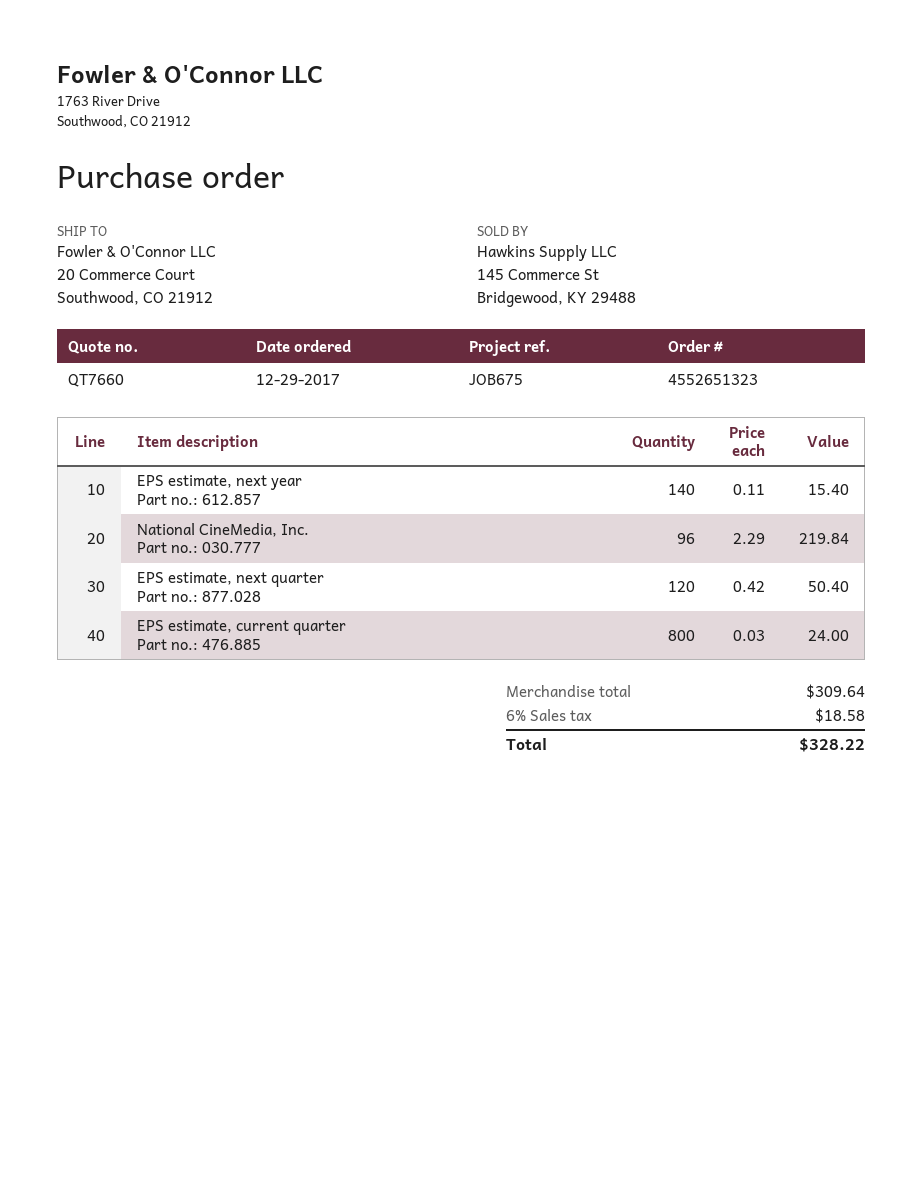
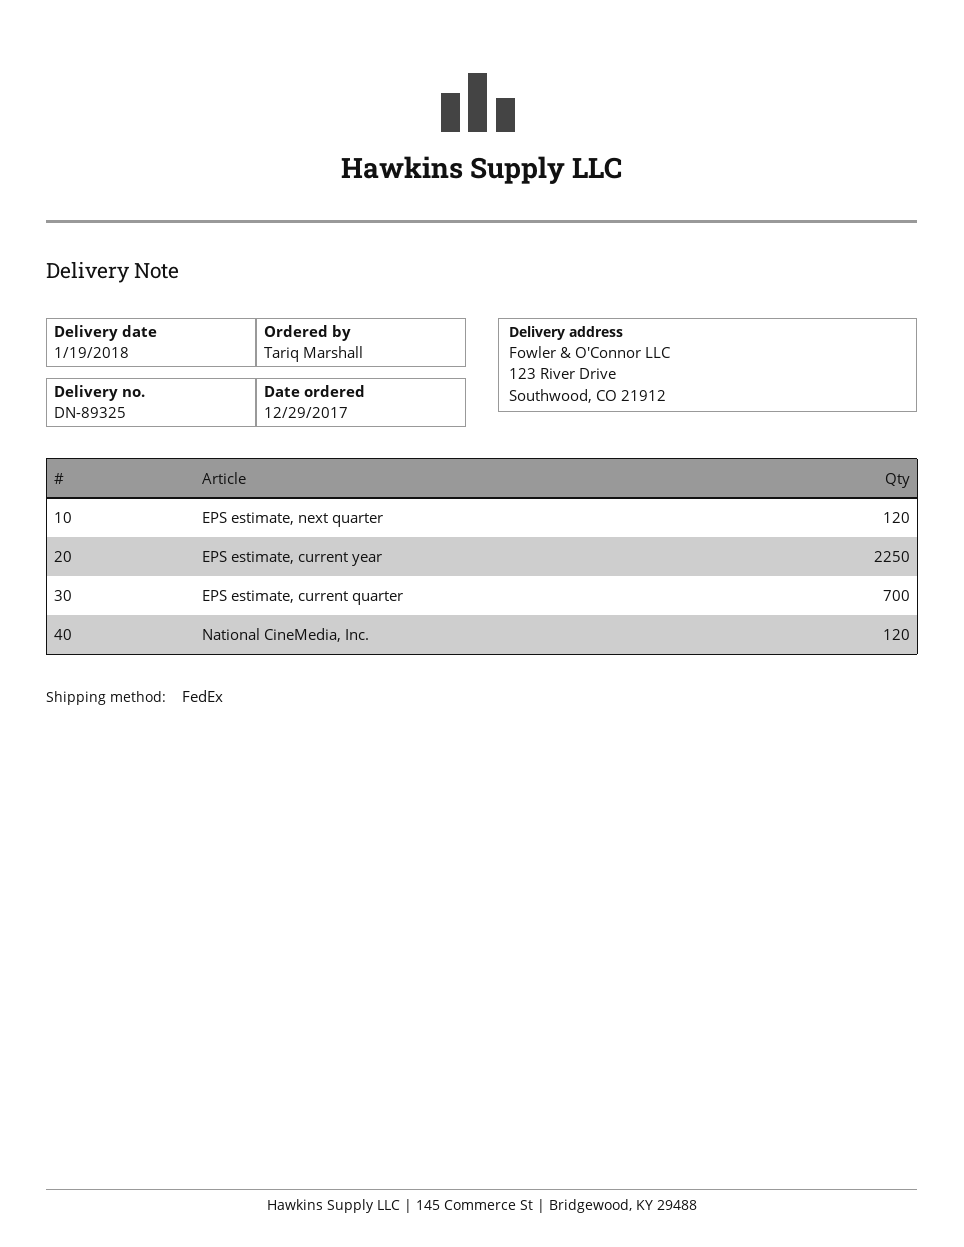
ship to: 20 Commerce Court, Southwood, CO 21912 -> 123 River Drive, Southwood, CO 21912
EPS estimate, next year: 140 -> none
National CineMedia, Inc.: 96 -> 120
EPS estimate, current quarter: 800 -> 700
EPS estimate, current year: none -> 2250

